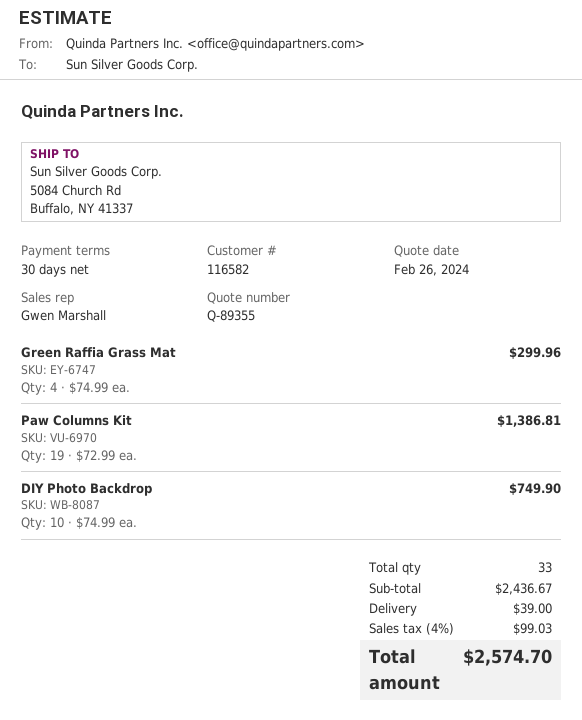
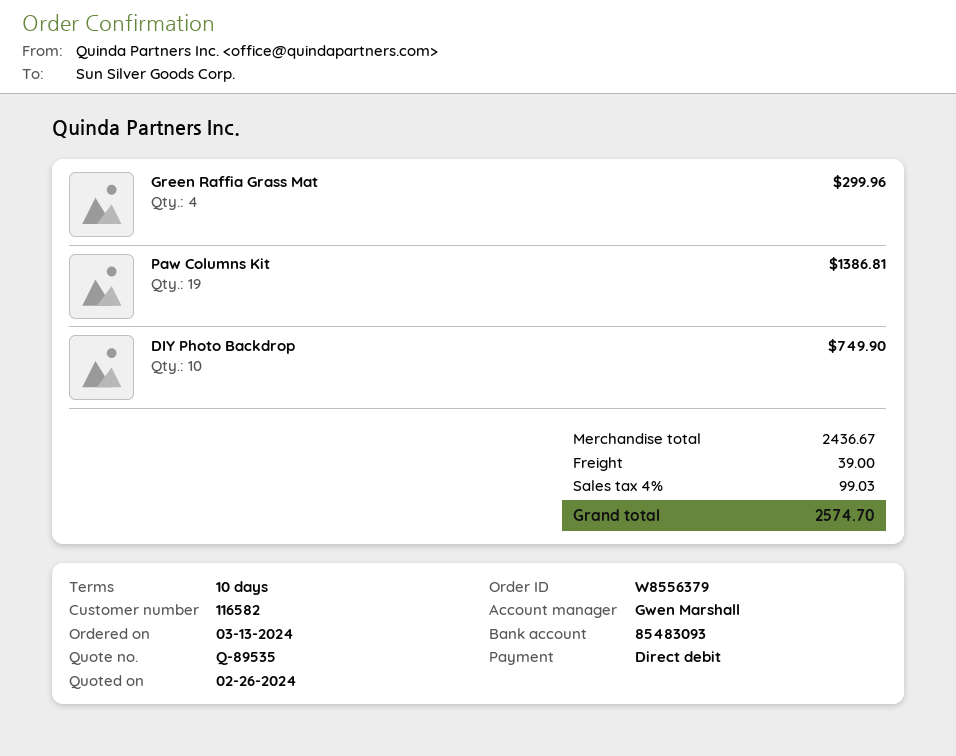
quote number: Q-89355 -> Q-89535
payment terms: 30 days -> 10 days

